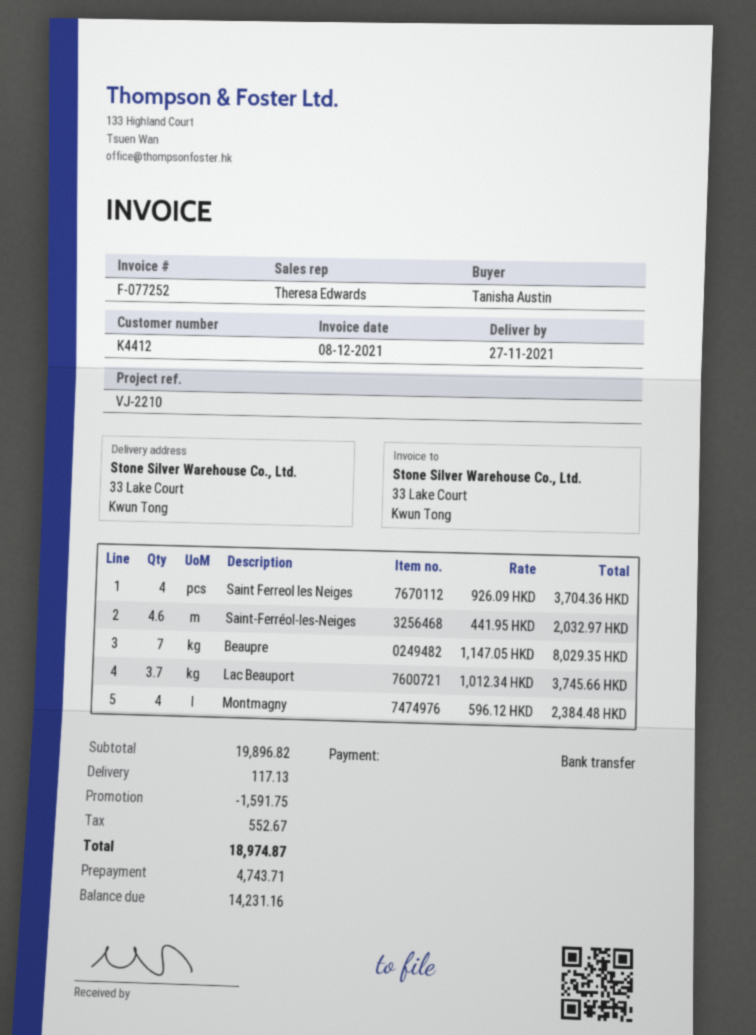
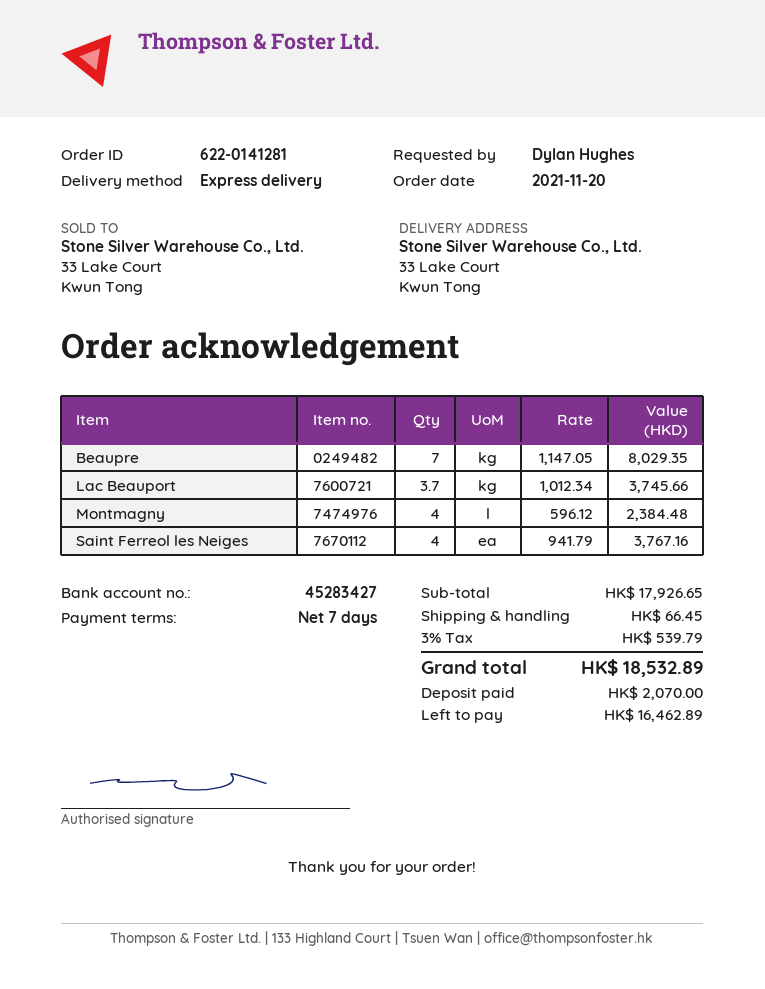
ordered by: Tanisha Austin -> Dylan Hughes
Saint Ferreol les Neiges: 4 x 926.09 = 3704.36 -> 4 x 941.79 = 3767.16
Saint-Ferréol-les-Neiges: 4.6 x 441.95 = 2032.97 -> none
subtotal: 19896.82 -> 17926.65
discount: 1591.75 -> none
shipping: 117.13 -> 66.45
tax: 552.67 -> 539.79
total: 18974.87 -> 18532.89
deposit: 4743.71 -> 2070.00
balance: 14231.16 -> 16462.89

